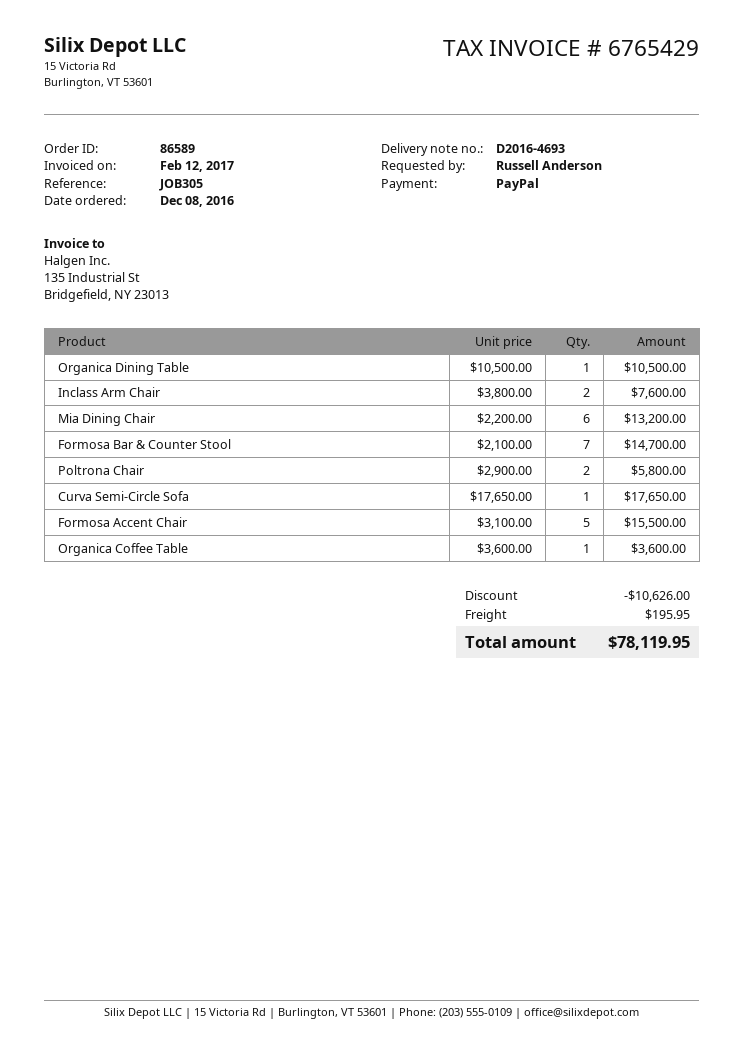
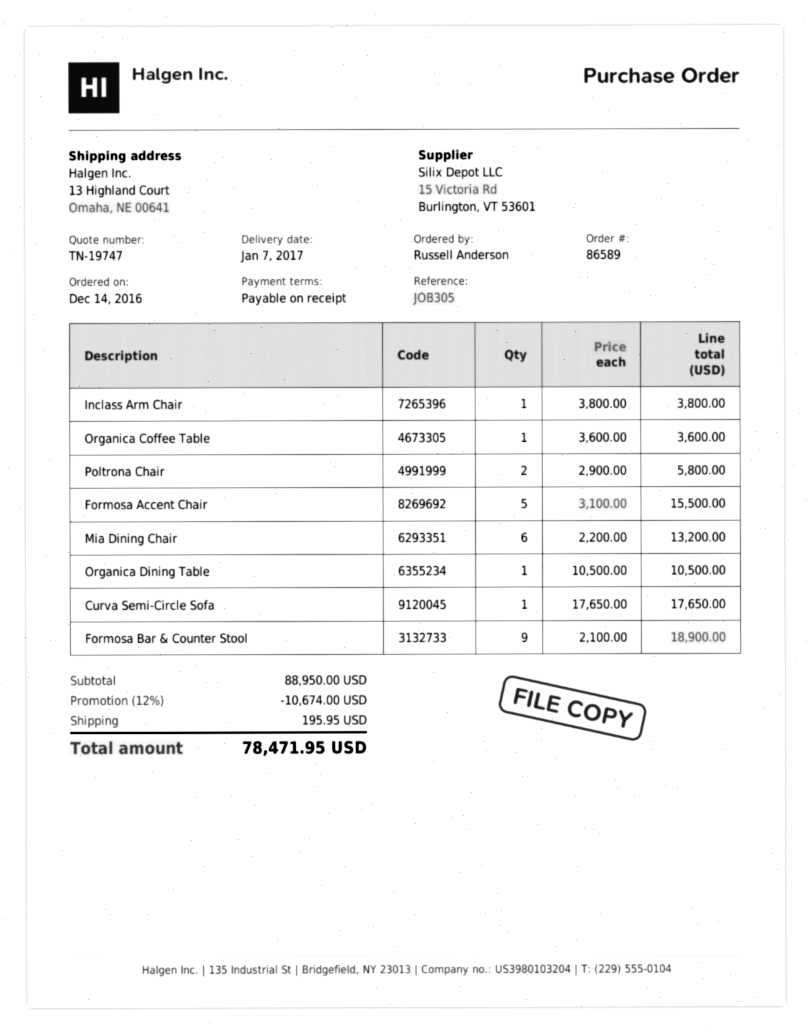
order date: 2016-12-08 -> 2016-12-14
Inclass Arm Chair: 2 x 3800.00 = 7600.00 -> 1 x 3800.00 = 3800.00
Formosa Bar & Counter Stool: 7 x 2100.00 = 14700.00 -> 9 x 2100.00 = 18900.00
discount: 10626.00 -> 10674.00
total: 78119.95 -> 78471.95

